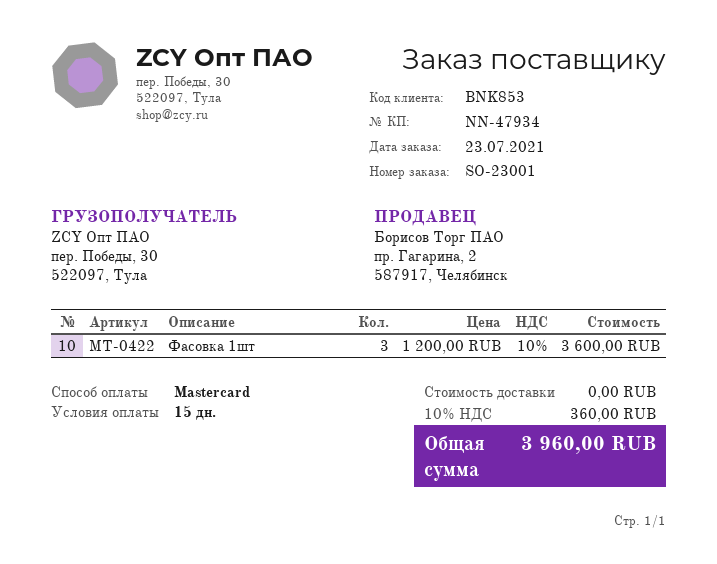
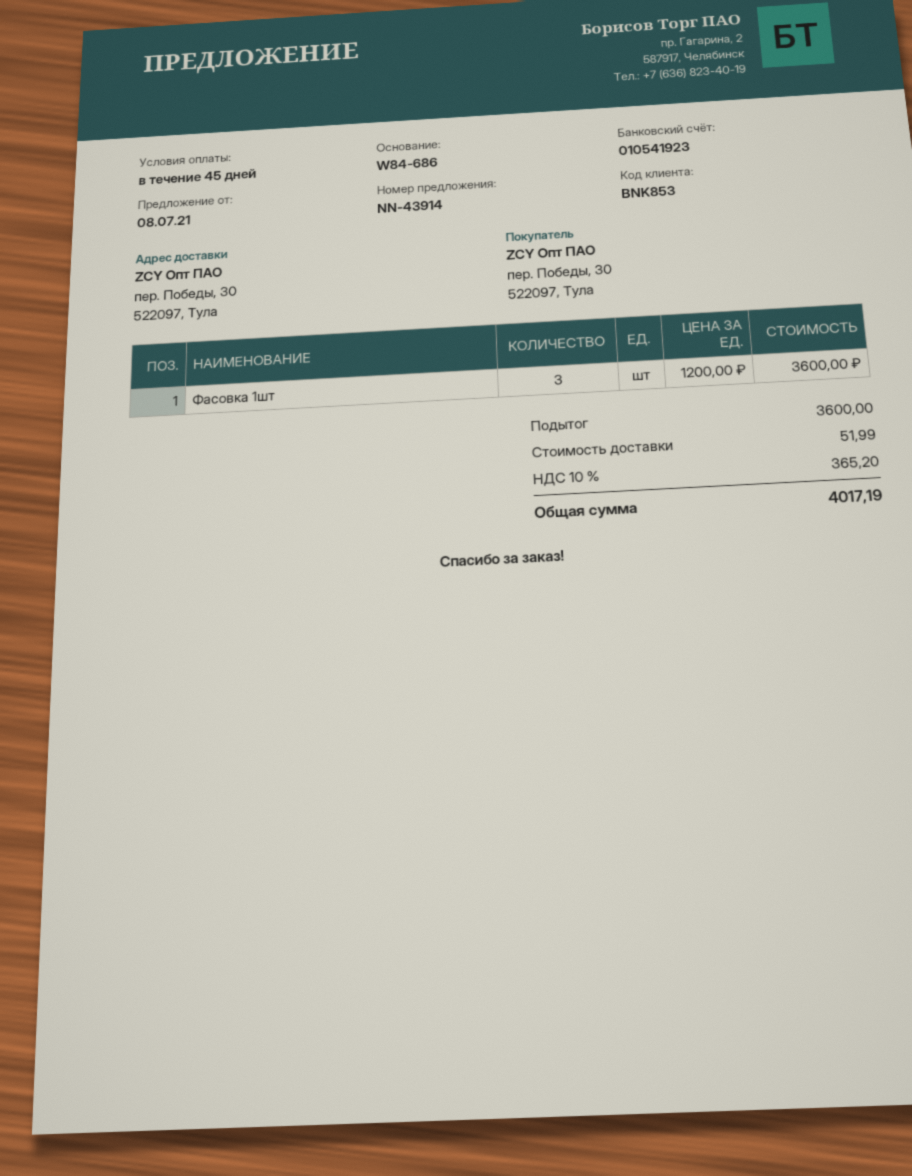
quote number: NN-47934 -> NN-43914
payment terms: 15 days -> 45 days
shipping: 0.00 -> 51.99
tax: 10% = 360.00 -> 10% = 365.20
total: 3960.00 -> 4017.19

